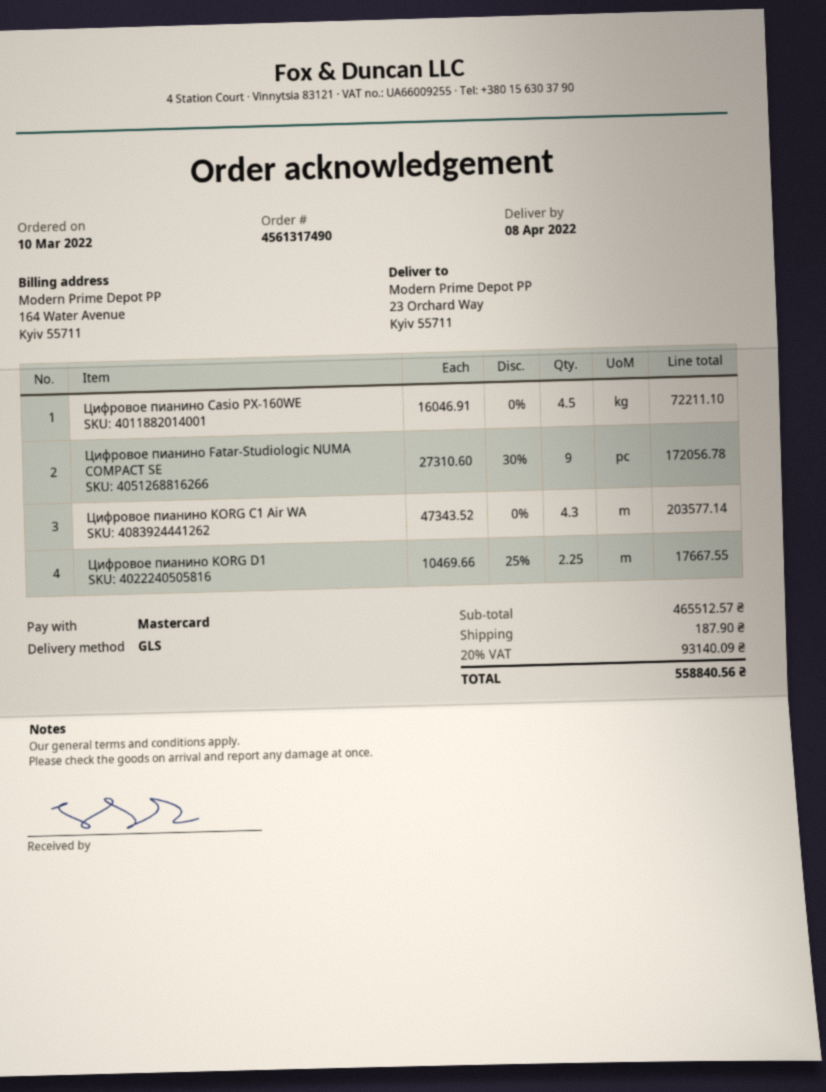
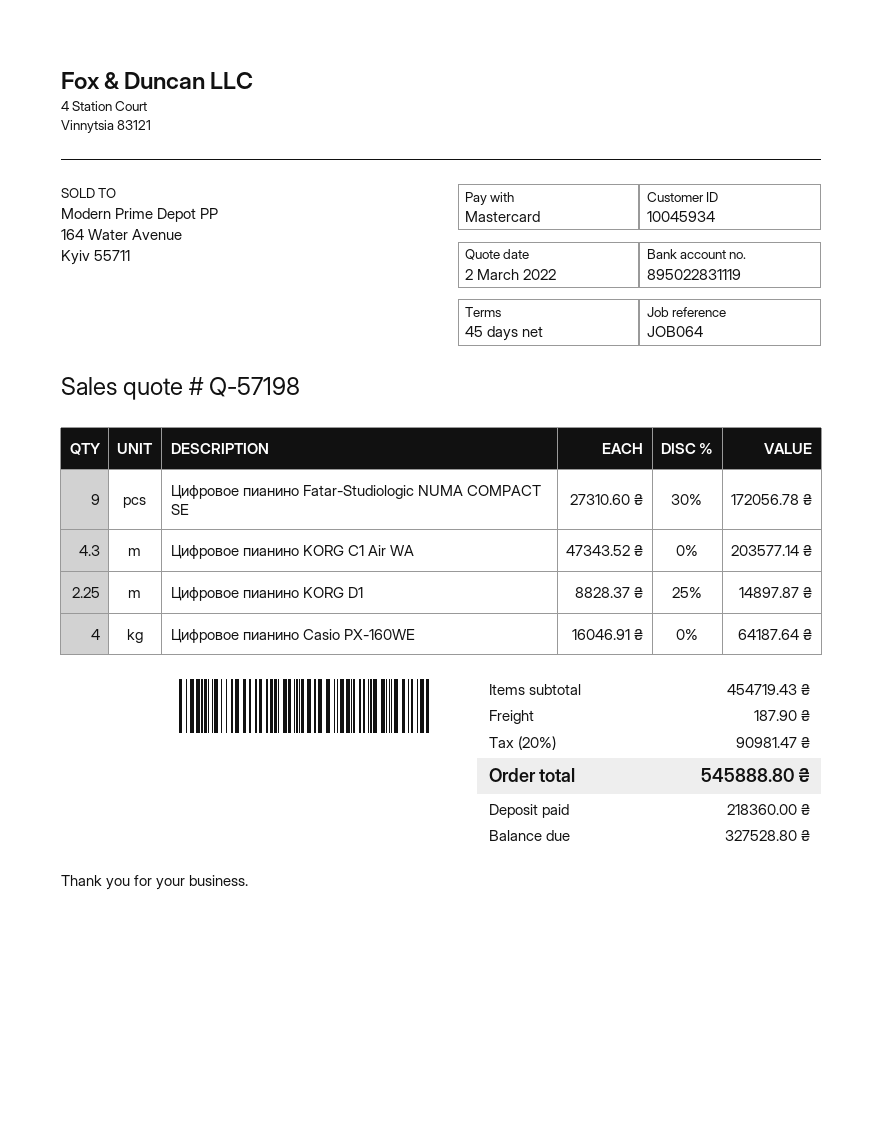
Цифровое пианино Casio PX-160WE: 4.5 x 16046.91 = 72211.10 -> 4 x 16046.91 = 64187.64
Цифровое пианино KORG D1: 2.25 x 10469.66 - 25% = 17667.55 -> 2.25 x 8828.37 - 25% = 14897.87
subtotal: 465512.57 -> 454719.43
tax: 20% = 93140.09 -> 20% = 90981.47
total: 558840.56 -> 545888.80

